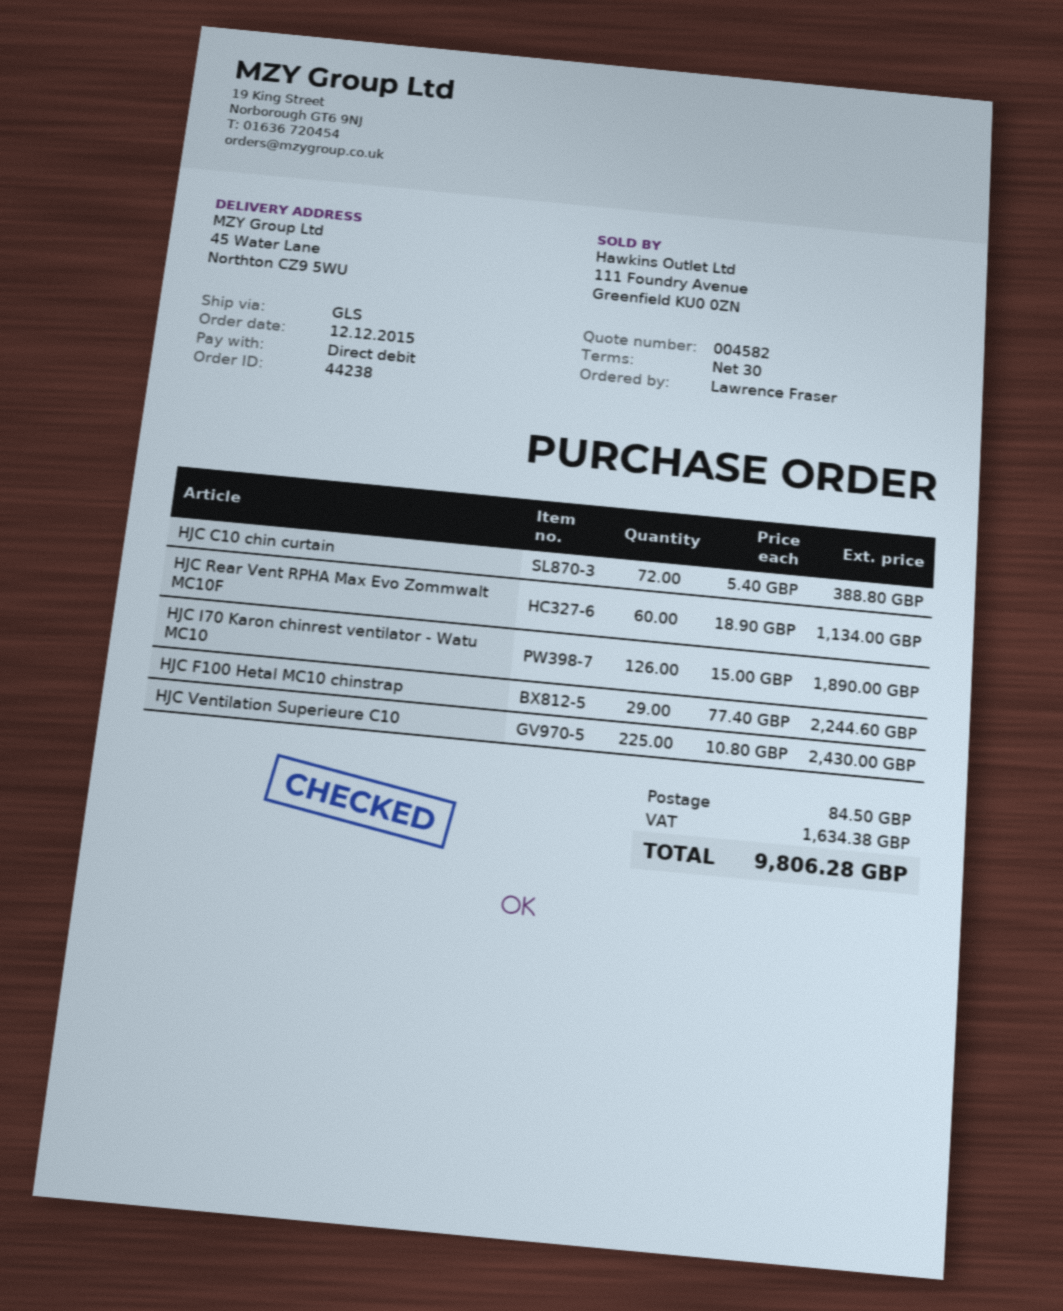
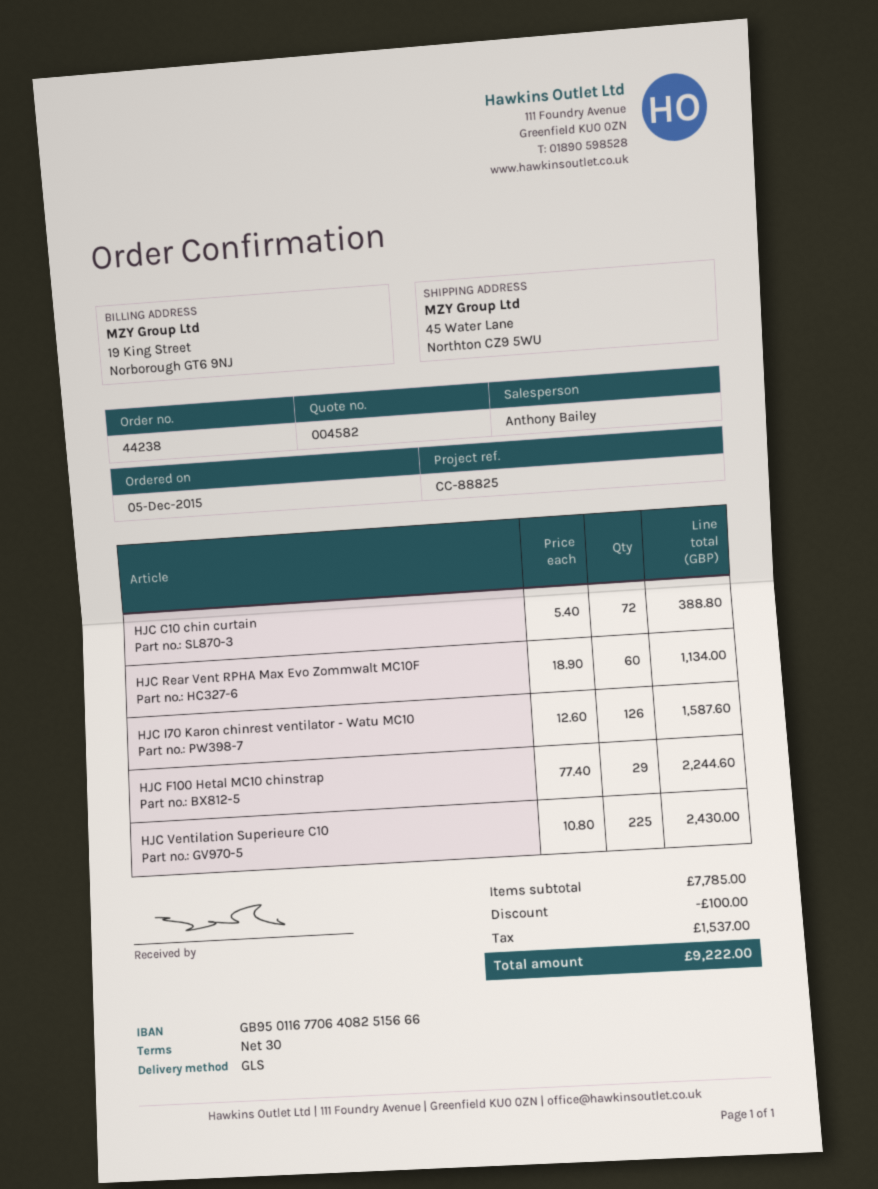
order date: 2015-12-12 -> 2015-12-05
HJC I70 Karon chinrest ventilator - Watu MC10: 126 x 15.00 = 1890.00 -> 126 x 12.60 = 1587.60
discount: none -> 100.00
shipping: 84.50 -> none
tax: 1634.38 -> 1537.00
total: 9806.28 -> 9222.00

